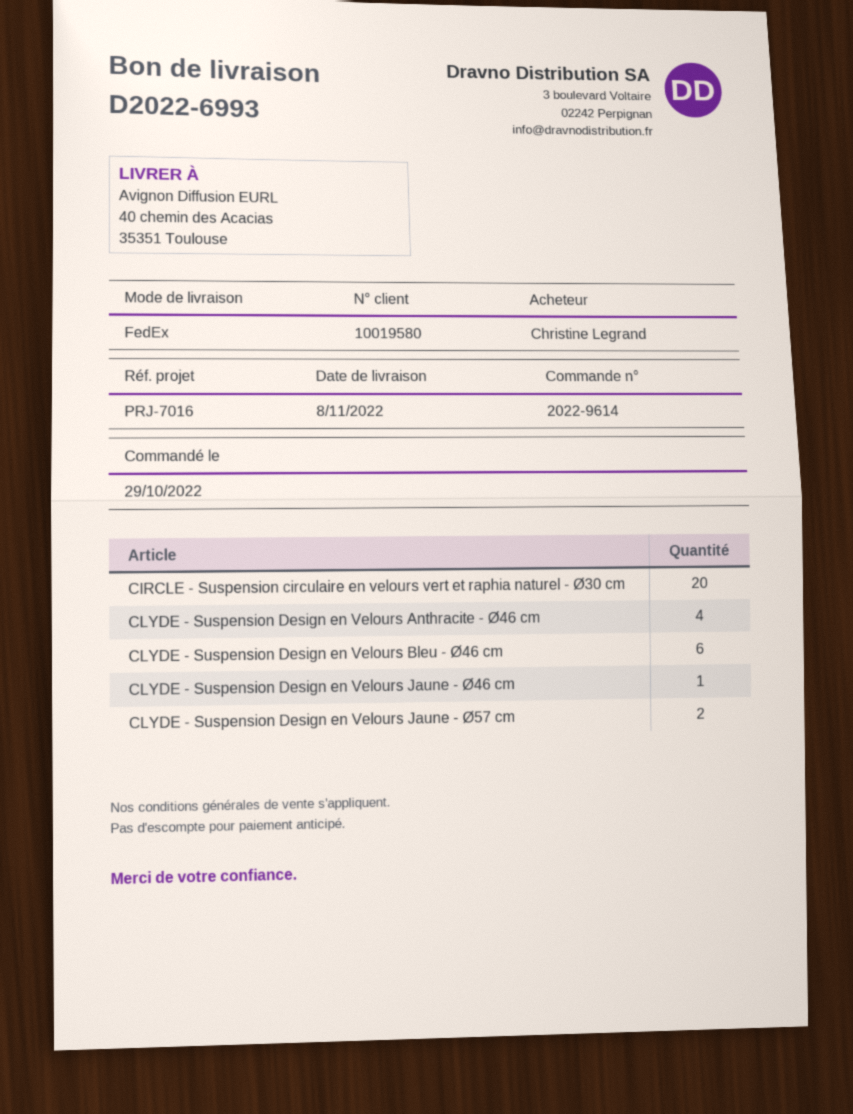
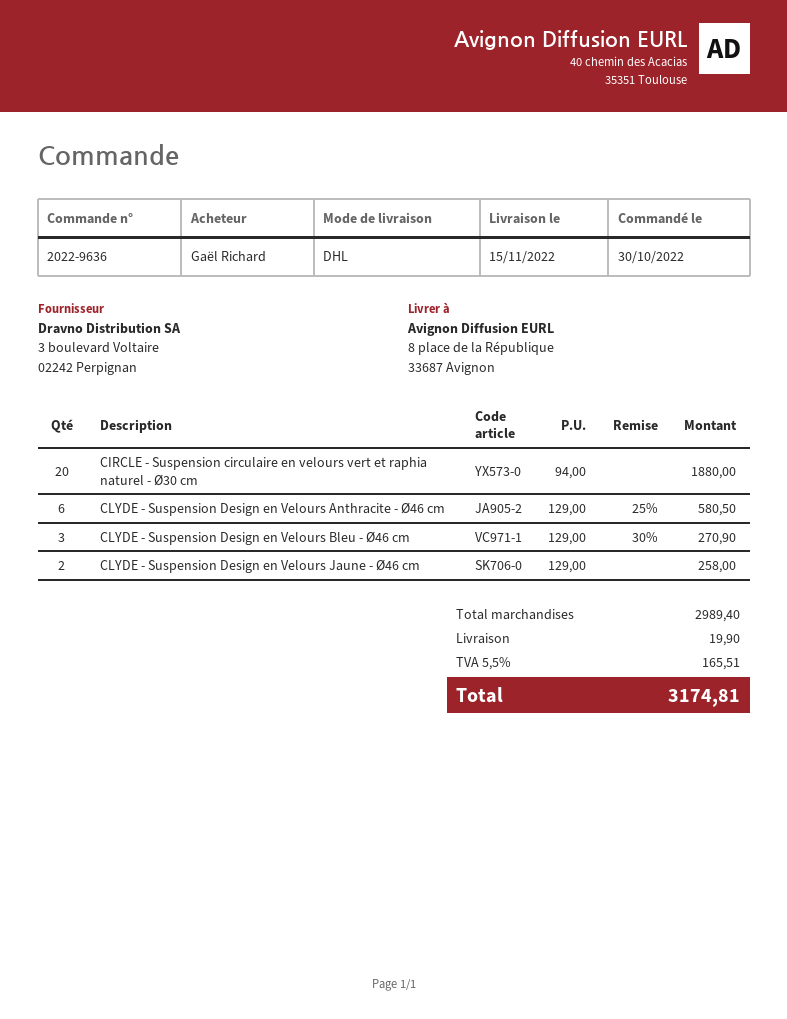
order number: 2022-9614 -> 2022-9636
order date: 2022-10-29 -> 2022-10-30
delivery date: 2022-11-08 -> 2022-11-15
ordered by: Christine Legrand -> Gaël Richard
shipping method: FedEx -> DHL
ship to: 40 chemin des Acacias, 35351 Toulouse -> 8 place de la République, 33687 Avignon
CLYDE - Suspension Design en Velours Anthracite - Ø46 cm: 4 -> 6
CLYDE - Suspension Design en Velours Bleu - Ø46 cm: 6 -> 3
CLYDE - Suspension Design en Velours Jaune - Ø46 cm: 1 -> 2
CLYDE - Suspension Design en Velours Jaune - Ø57 cm: 2 -> none

